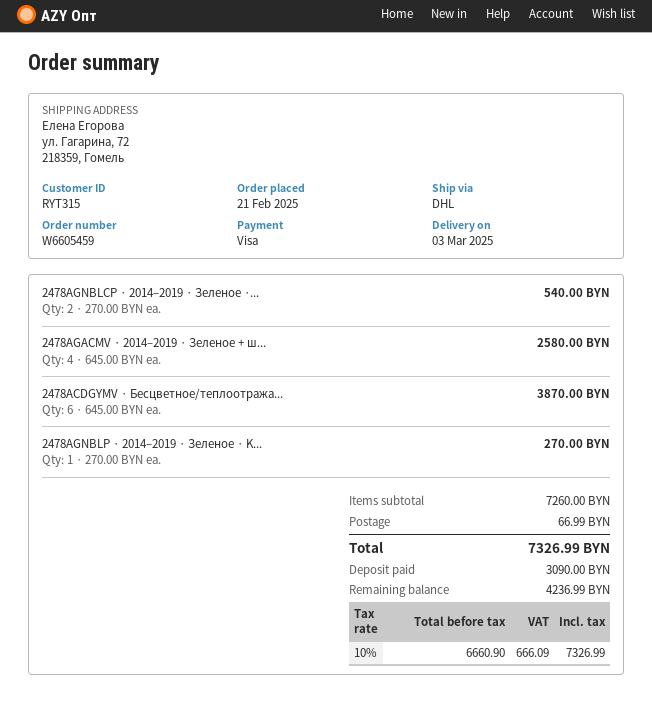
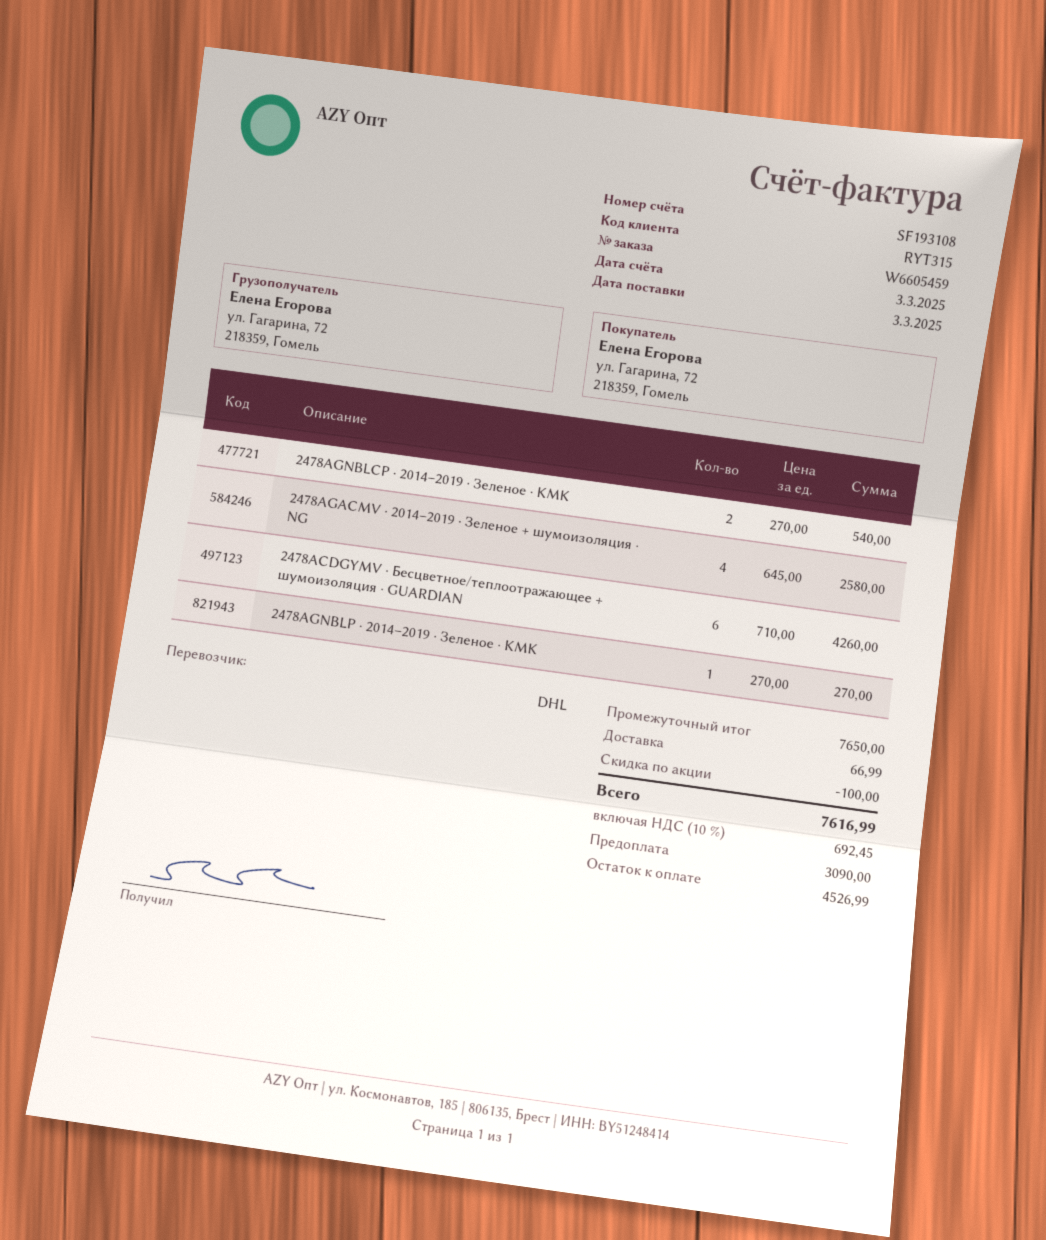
2478ACDGYMV · Бесцветное/теплоотража...: 6 x 645.00 = 3870.00 -> 6 x 710.00 = 4260.00
subtotal: 7260.00 -> 7650.00
discount: none -> 100.00
tax: 10% = 666.09 -> 10% = 692.45
total: 7326.99 -> 7616.99
balance: 4236.99 -> 4526.99

